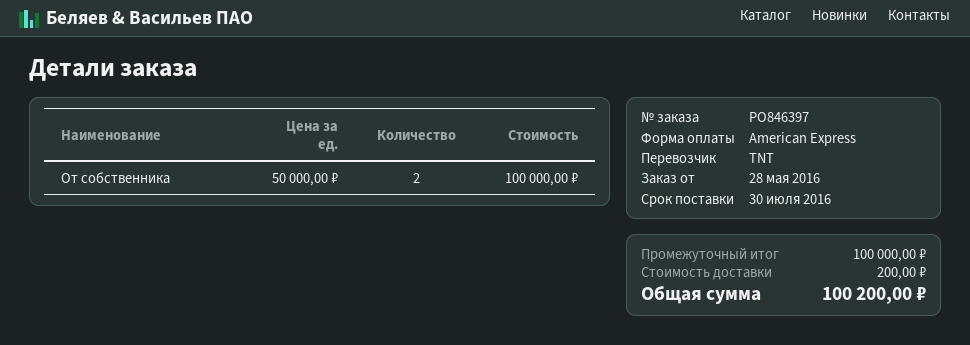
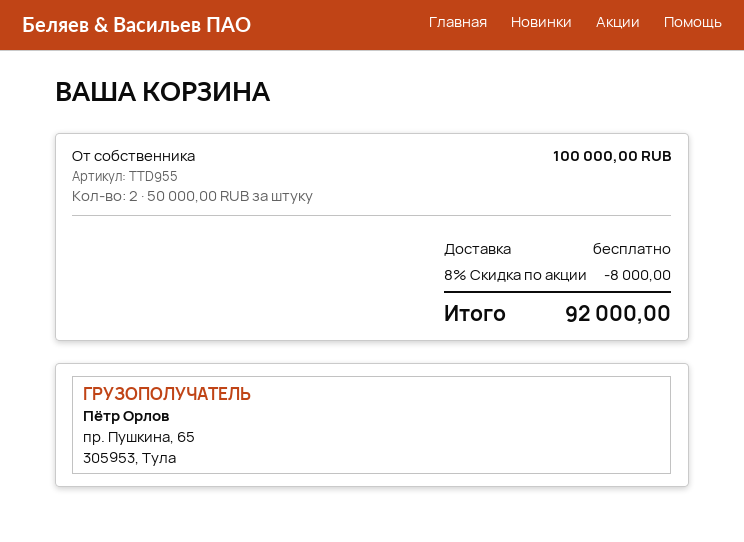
discount: none -> 8% = 8000.00
shipping: 200.00 -> 0.00
total: 100200.00 -> 92000.00

